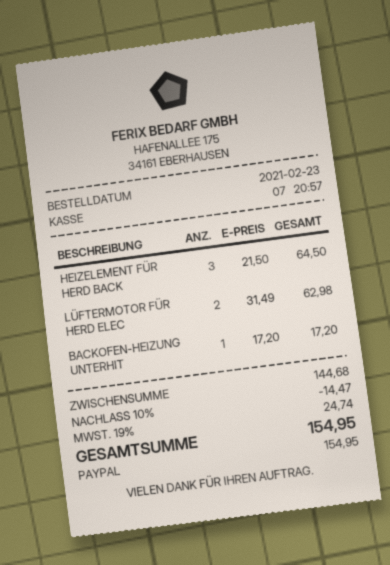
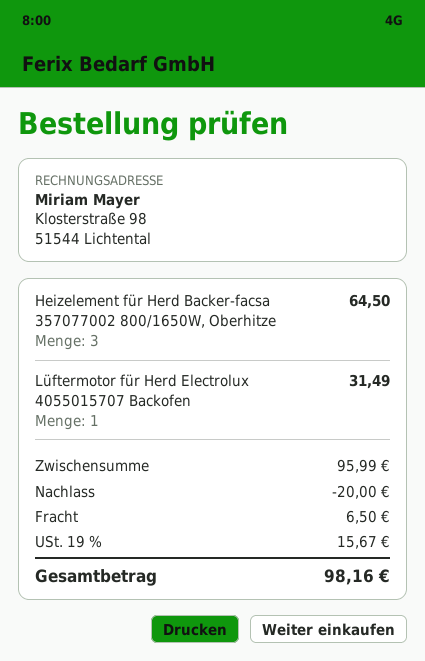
LÜFTERMOTOR FÜR HERD ELEC: 2 for 62.98 -> 1 for 31.49
BACKOFEN-HEIZUNG UNTERHIT: 1 for 17.20 -> none
subtotal: 144.68 -> 95.99
discount: 14.47 -> 20.00
shipping: none -> 6.50
tax: 19% = 24.74 -> 19% = 15.67
total: 154.95 -> 98.16

